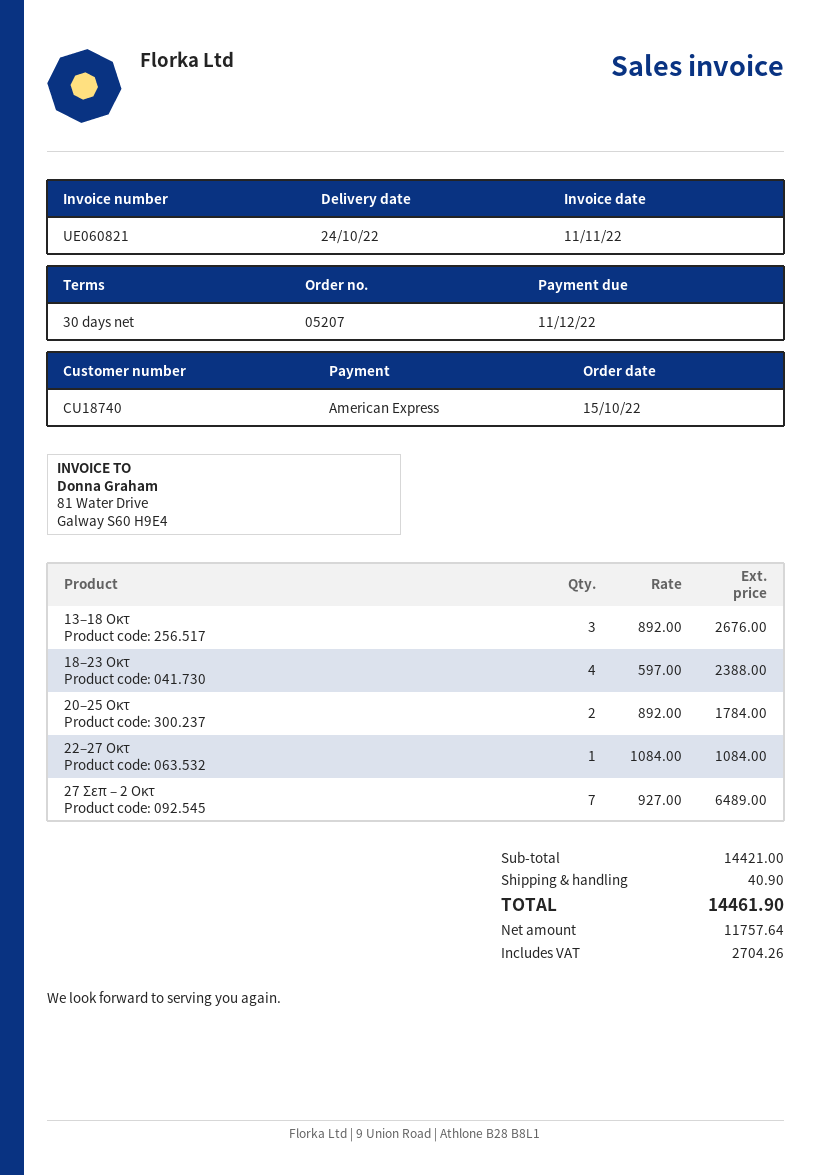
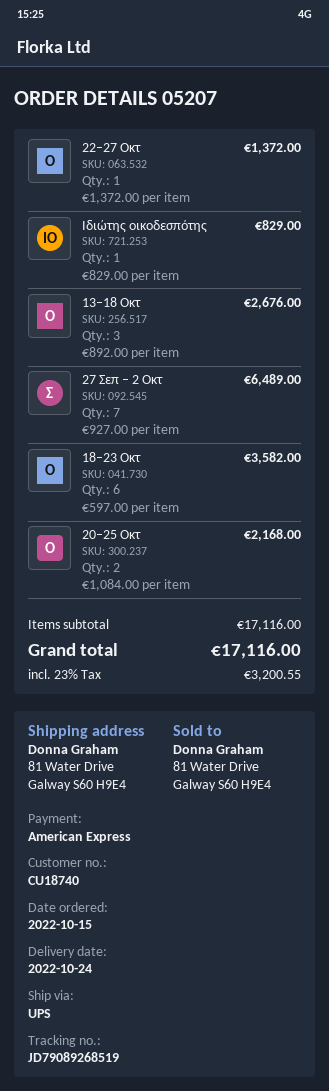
18–23 Οκτ: 4 x 597.00 = 2388.00 -> 6 x 597.00 = 3582.00
20–25 Οκτ: 2 x 892.00 = 1784.00 -> 2 x 1084.00 = 2168.00
22–27 Οκτ: 1 x 1084.00 = 1084.00 -> 1 x 1372.00 = 1372.00
Ιδιώτης οικοδεσπότης: none -> 1 x 829.00 = 829.00
subtotal: 14421.00 -> 17116.00
shipping: 40.90 -> none
tax: 2704.26 -> 3200.55
total: 14461.90 -> 17116.00

